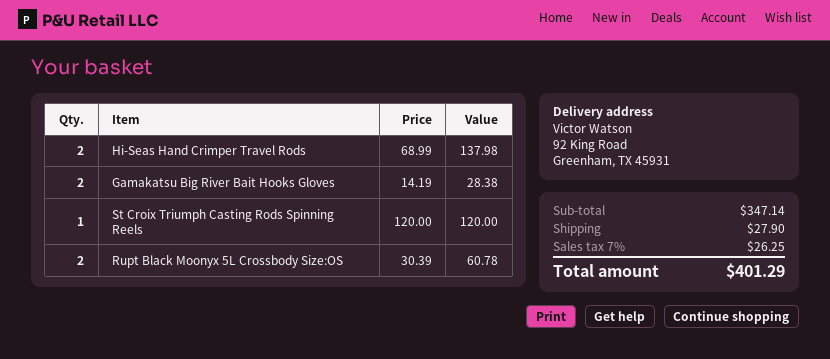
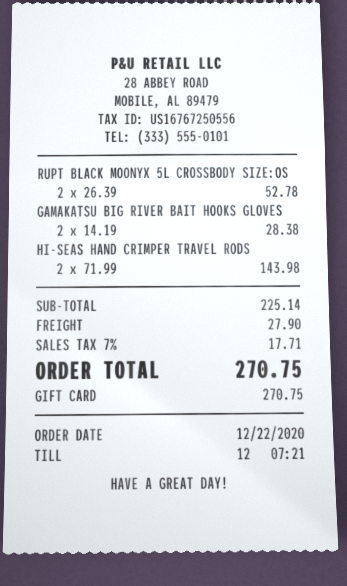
Hi-Seas Hand Crimper Travel Rods: 2 x 68.99 = 137.98 -> 2 x 71.99 = 143.98
St Croix Triumph Casting Rods Spinning Reels: 1 x 120.00 = 120.00 -> none
Rupt Black Moonyx 5L Crossbody Size:OS: 2 x 30.39 = 60.78 -> 2 x 26.39 = 52.78
subtotal: 347.14 -> 225.14
tax: 7% = 26.25 -> 7% = 17.71
total: 401.29 -> 270.75

